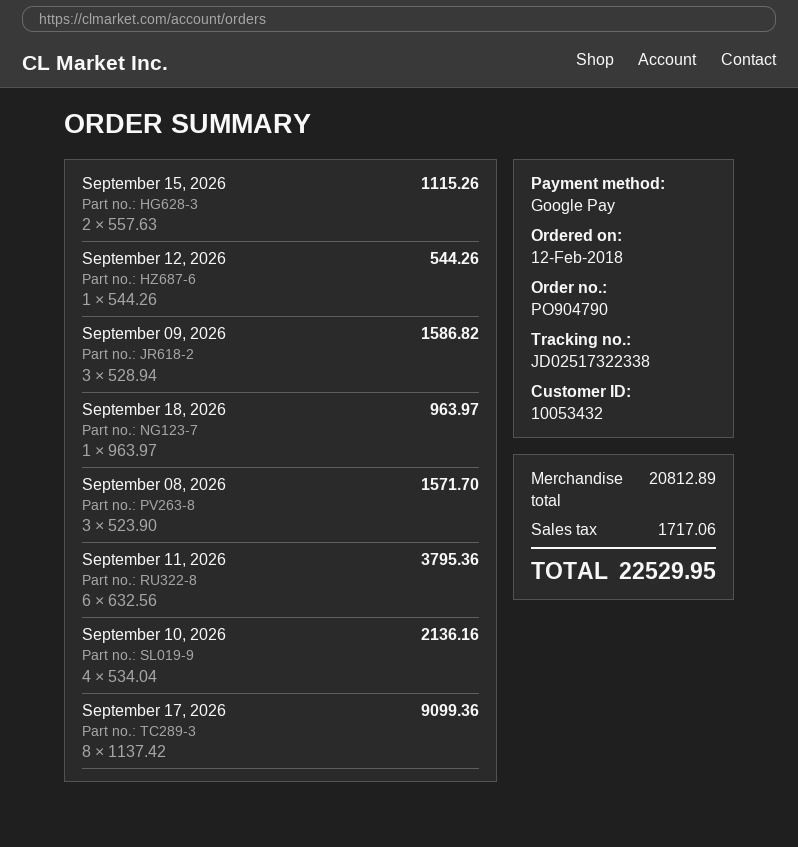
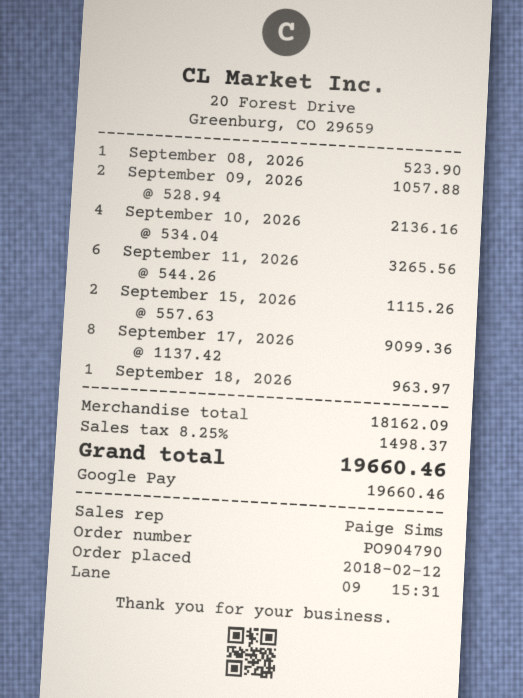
September 12, 2026: 1 x 544.26 = 544.26 -> none
September 09, 2026: 3 x 528.94 = 1586.82 -> 2 x 528.94 = 1057.88
September 08, 2026: 3 x 523.90 = 1571.70 -> 1 x 523.90 = 523.90
September 11, 2026: 6 x 632.56 = 3795.36 -> 6 x 544.26 = 3265.56
subtotal: 20812.89 -> 18162.09
tax: 1717.06 -> 1498.37
total: 22529.95 -> 19660.46

